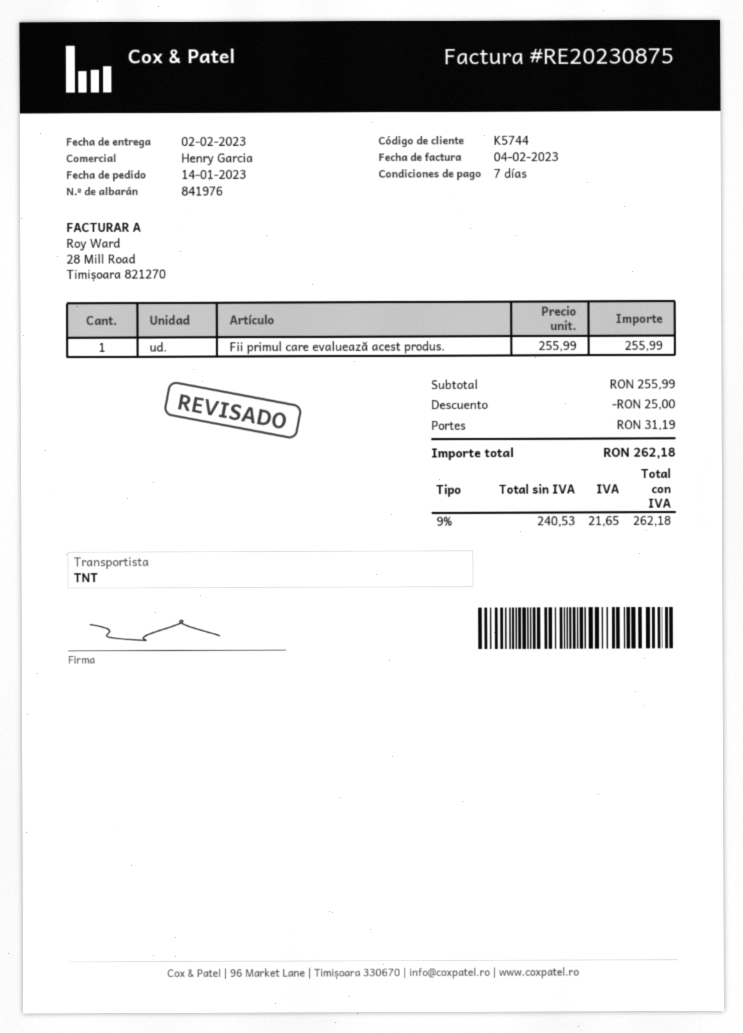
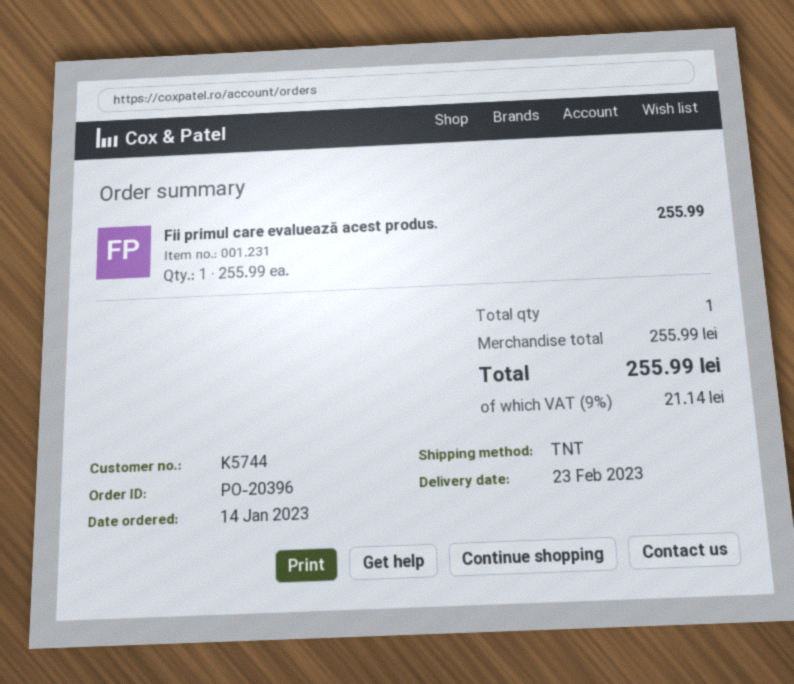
delivery date: 2023-02-02 -> 2023-02-23
discount: 25.00 -> none
shipping: 31.19 -> none
tax: 9% = 21.65 -> 9% = 21.14
total: 262.18 -> 255.99

